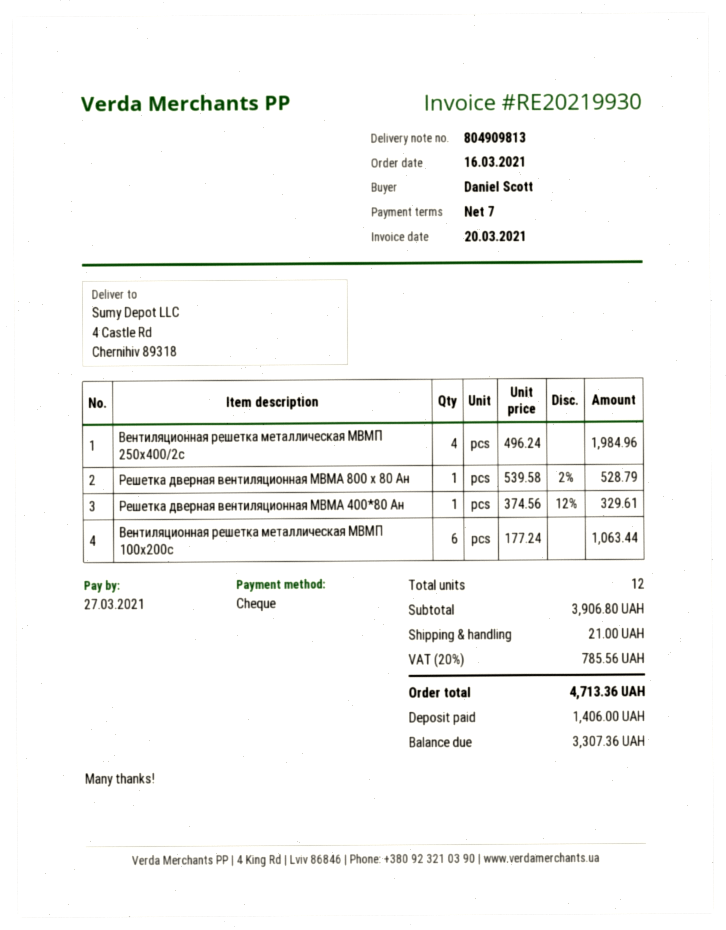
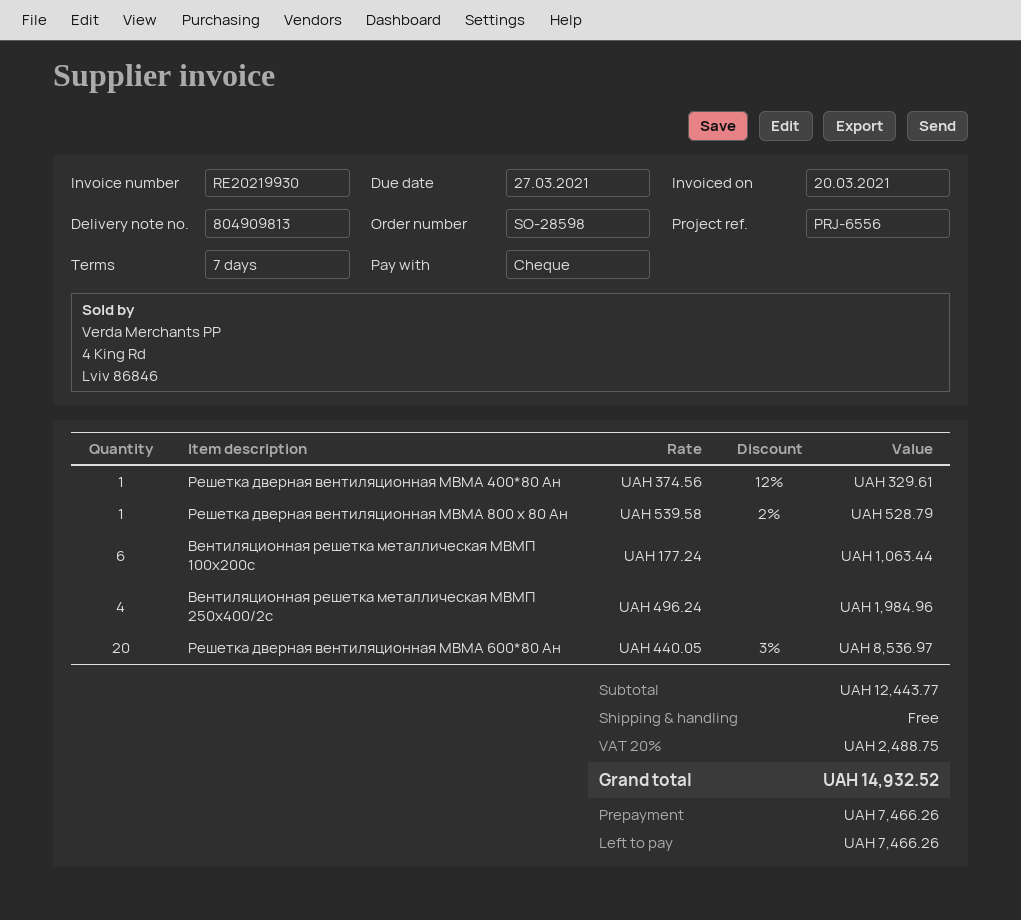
Решетка дверная вентиляционная МВМА 600*80 Ан: none -> 20 x 440.05 - 3% = 8536.97
subtotal: 3906.80 -> 12443.77
shipping: 21.00 -> 0.00
tax: 20% = 785.56 -> 20% = 2488.75
total: 4713.36 -> 14932.52
deposit: 1406.00 -> 7466.26
balance: 3307.36 -> 7466.26

